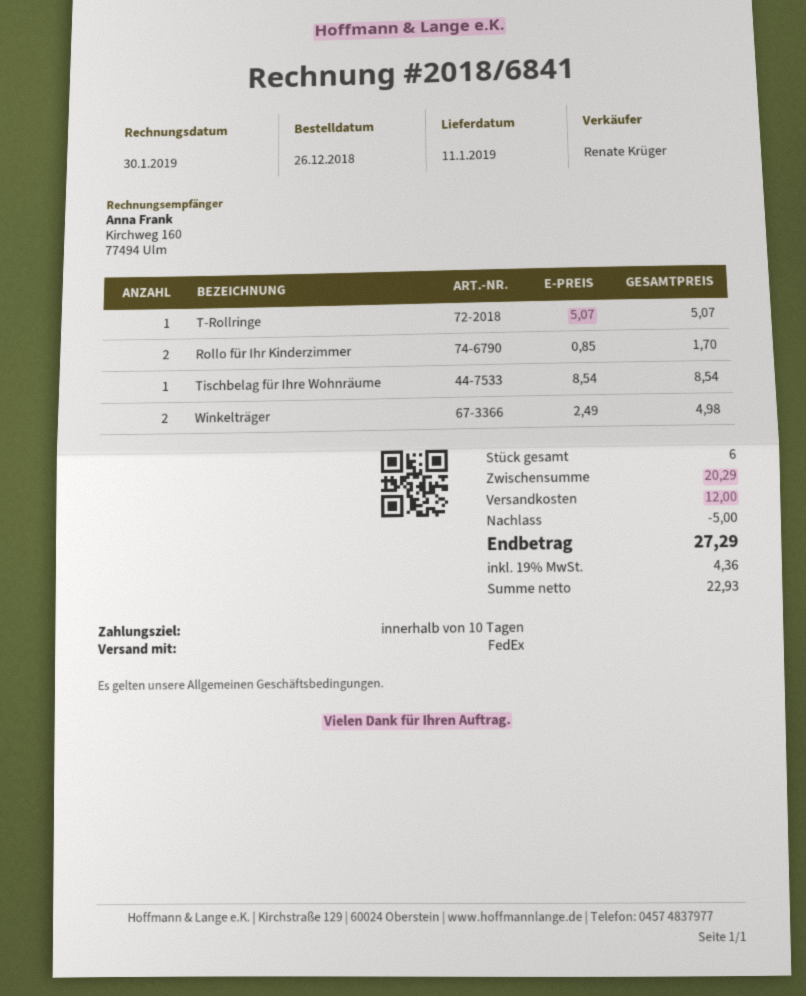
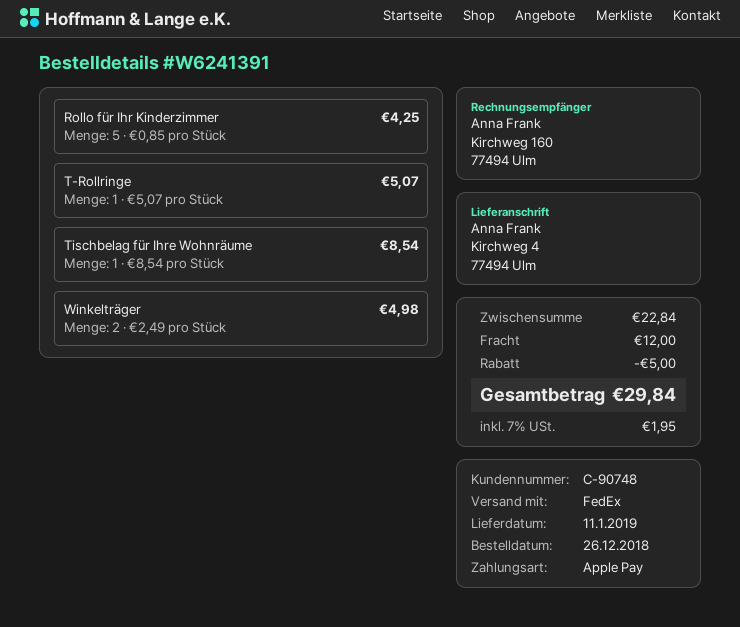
Rollo für Ihr Kinderzimmer: 2 x 0.85 = 1.70 -> 5 x 0.85 = 4.25
subtotal: 20.29 -> 22.84
tax: 19% = 4.36 -> 7% = 1.95
total: 27.29 -> 29.84

